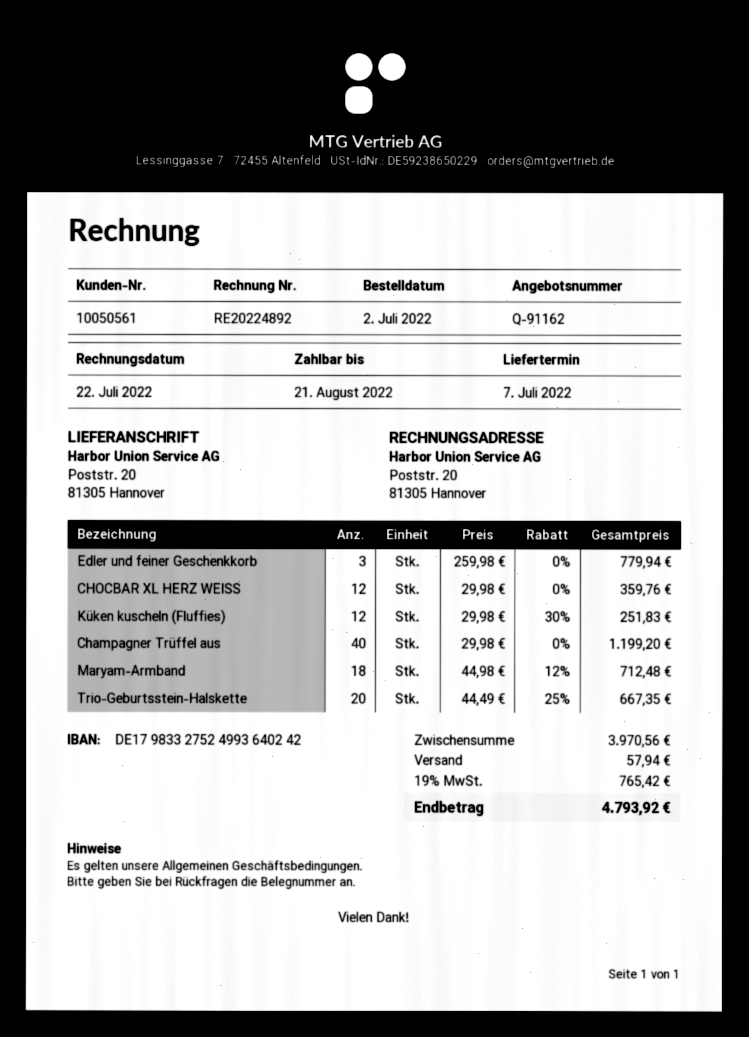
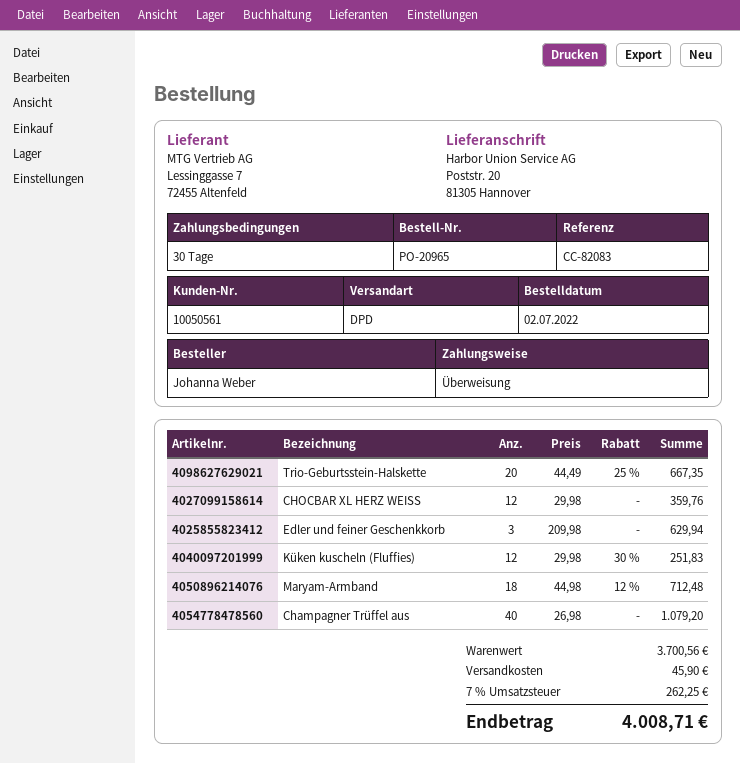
Edler und feiner Geschenkkorb: 3 x 259.98 = 779.94 -> 3 x 209.98 = 629.94
Champagner Trüffel aus: 40 x 29.98 = 1199.20 -> 40 x 26.98 = 1079.20
subtotal: 3970.56 -> 3700.56
shipping: 57.94 -> 45.90
tax: 19% = 765.42 -> 7% = 262.25
total: 4793.92 -> 4008.71

